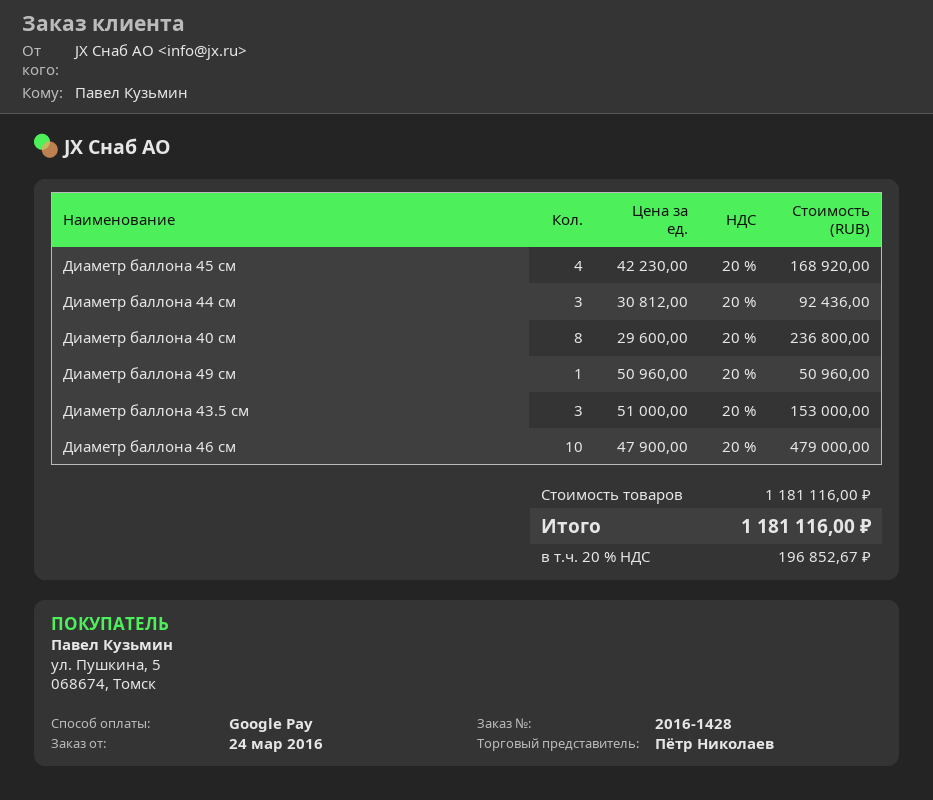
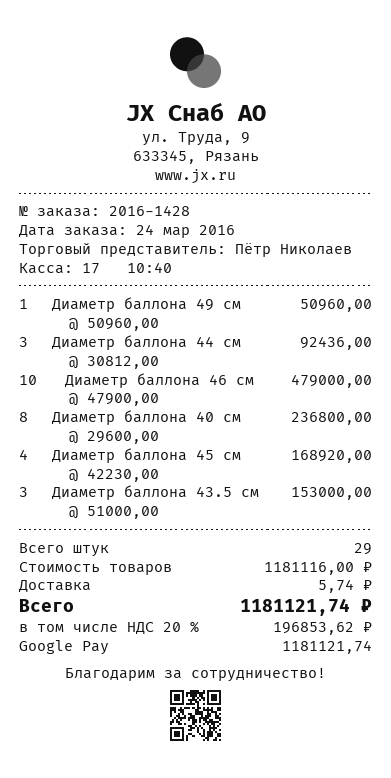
shipping: none -> 5.74
tax: 20% = 196852.67 -> 20% = 196853.62
total: 1181116.00 -> 1181121.74

